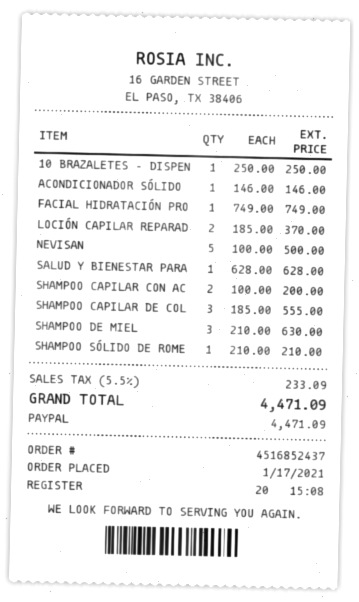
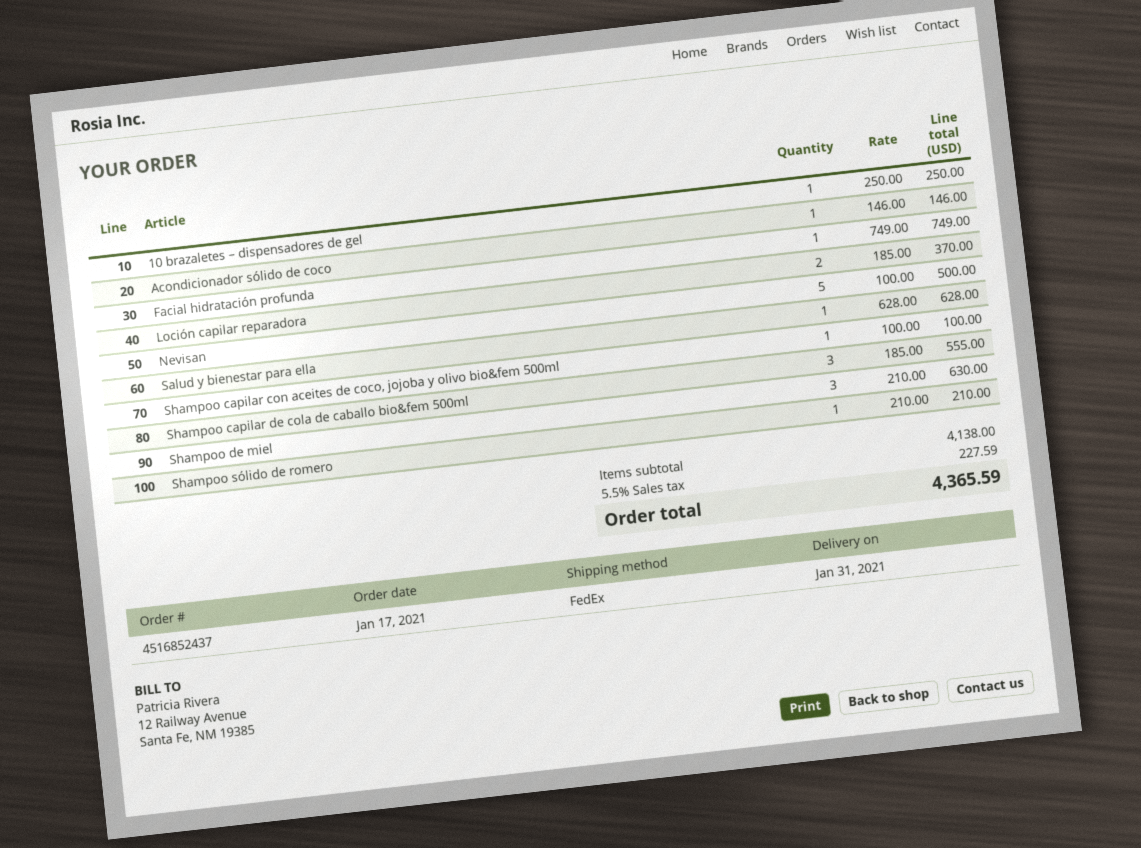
SHAMPOO CAPILAR CON AC: 2 x 100.00 = 200.00 -> 1 x 100.00 = 100.00
tax: 5.5% = 233.09 -> 5.5% = 227.59
total: 4471.09 -> 4365.59

